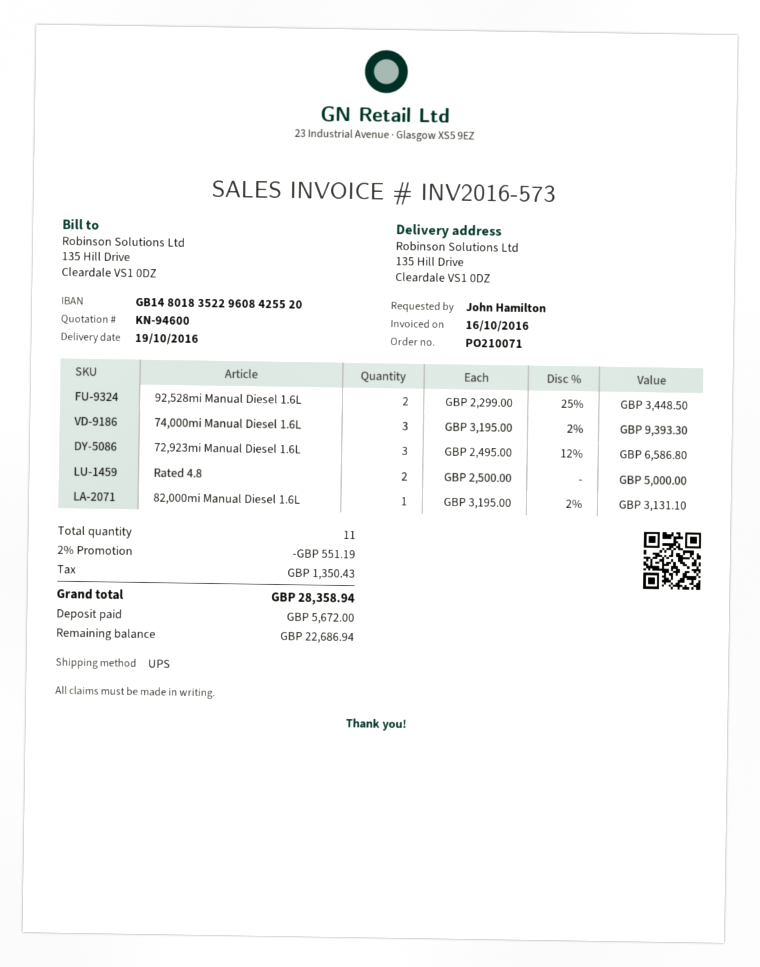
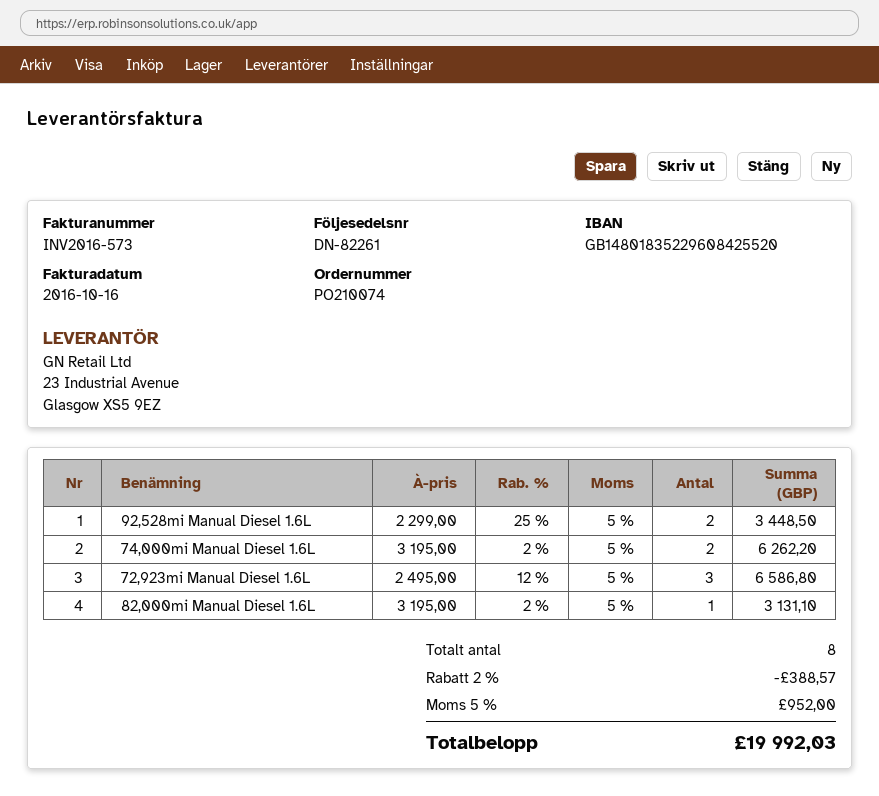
order number: PO210071 -> PO210074
74,000mi Manual Diesel 1.6L: 3 x 3195.00 - 2% = 9393.30 -> 2 x 3195.00 - 2% = 6262.20
Rated 4.8: 2 x 2500.00 = 5000.00 -> none
total quantity: 11 -> 8
discount: 2% = 551.19 -> 2% = 388.57
tax: 1350.43 -> 952.00
total: 28358.94 -> 19992.03

